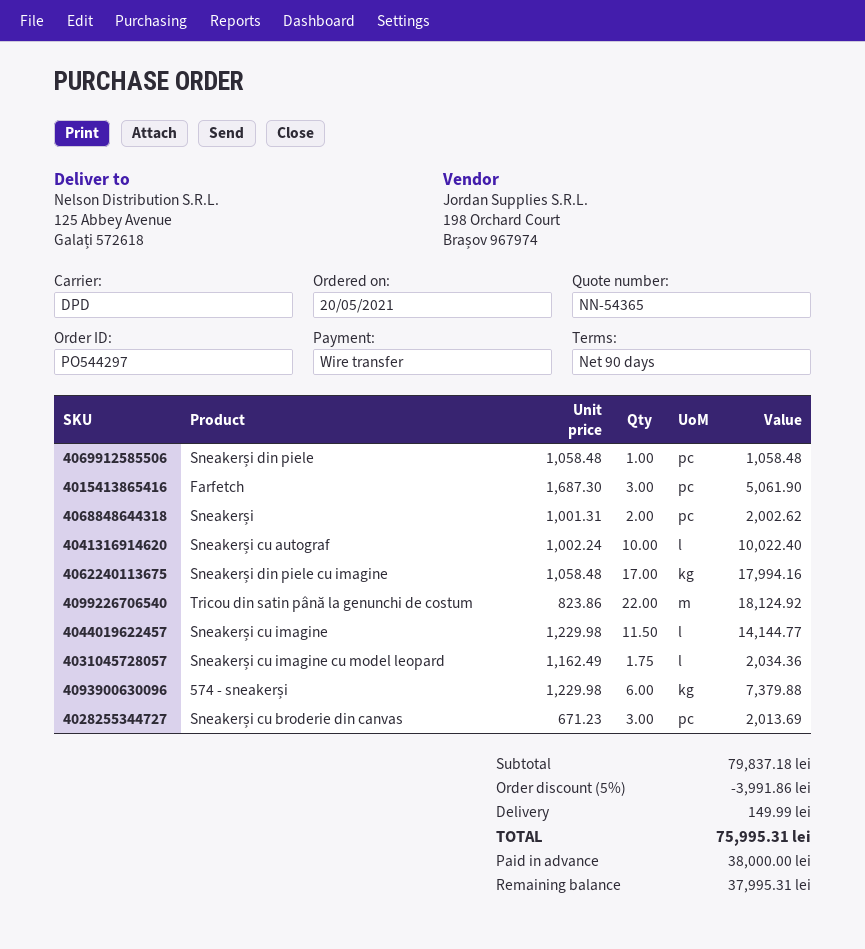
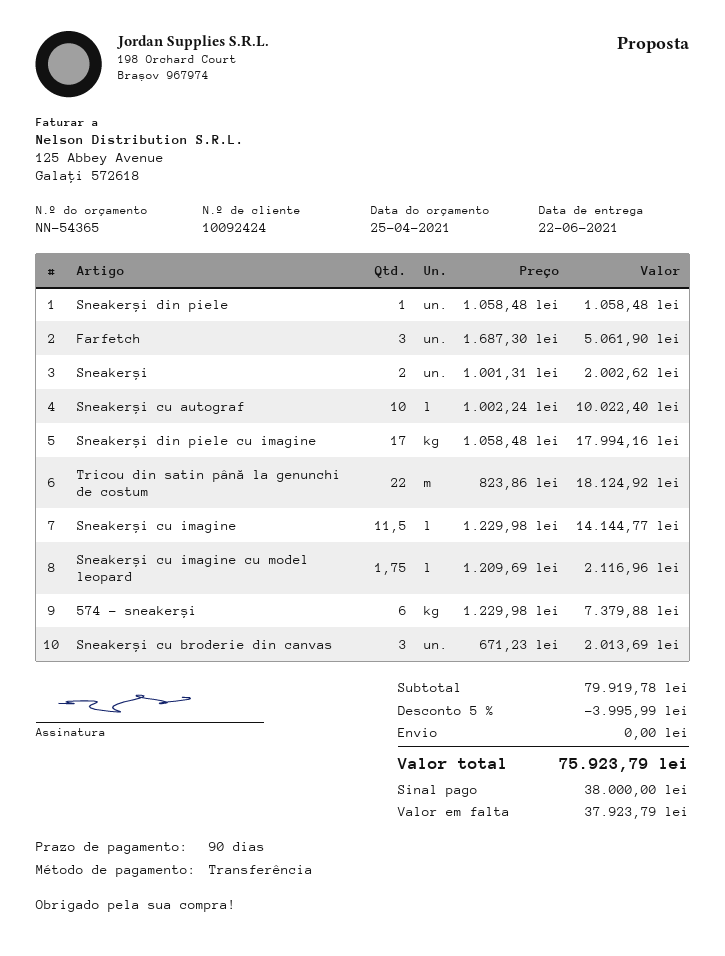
Sneakerși cu imagine cu model leopard: 1.75 x 1162.49 = 2034.36 -> 1.75 x 1209.69 = 2116.96
subtotal: 79837.18 -> 79919.78
discount: 5% = 3991.86 -> 5% = 3995.99
shipping: 149.99 -> 0.00
total: 75995.31 -> 75923.79
balance: 37995.31 -> 37923.79

